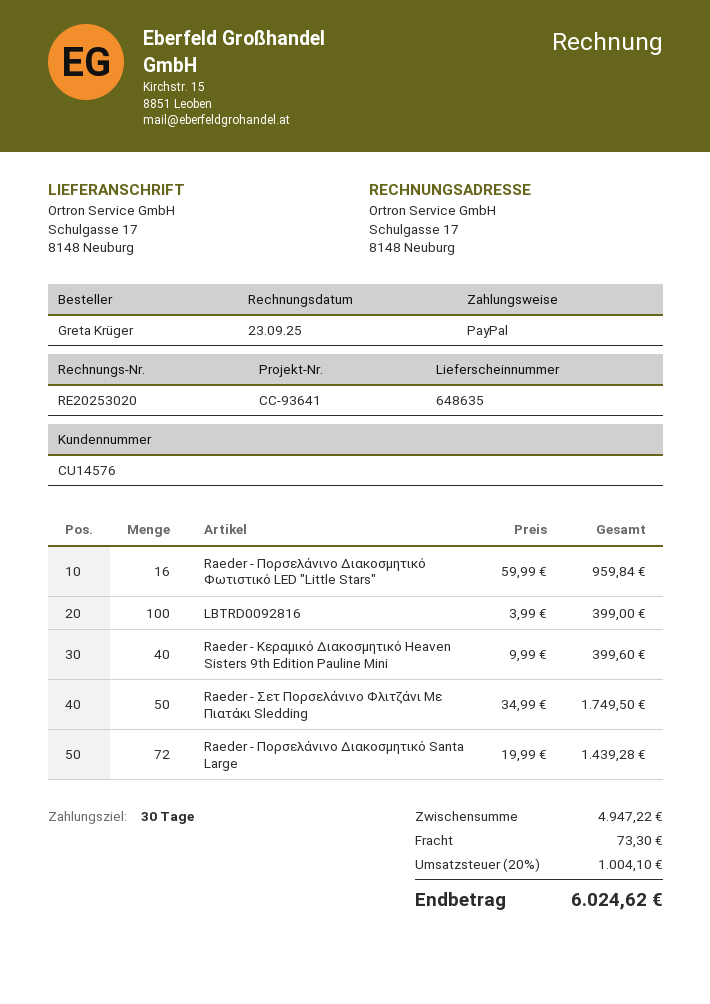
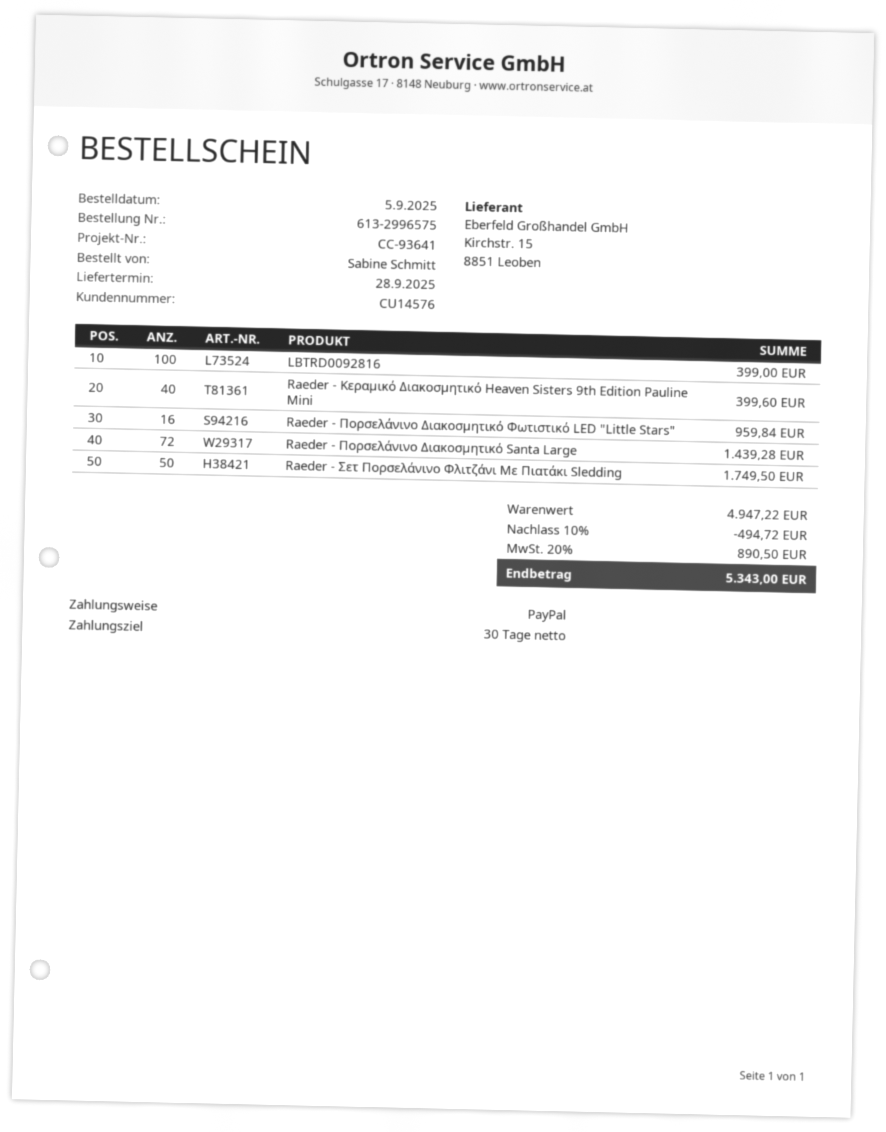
ordered by: Greta Krüger -> Sabine Schmitt
discount: none -> 10% = 494.72
shipping: 73.30 -> none
tax: 20% = 1004.10 -> 20% = 890.50
total: 6024.62 -> 5343.00

